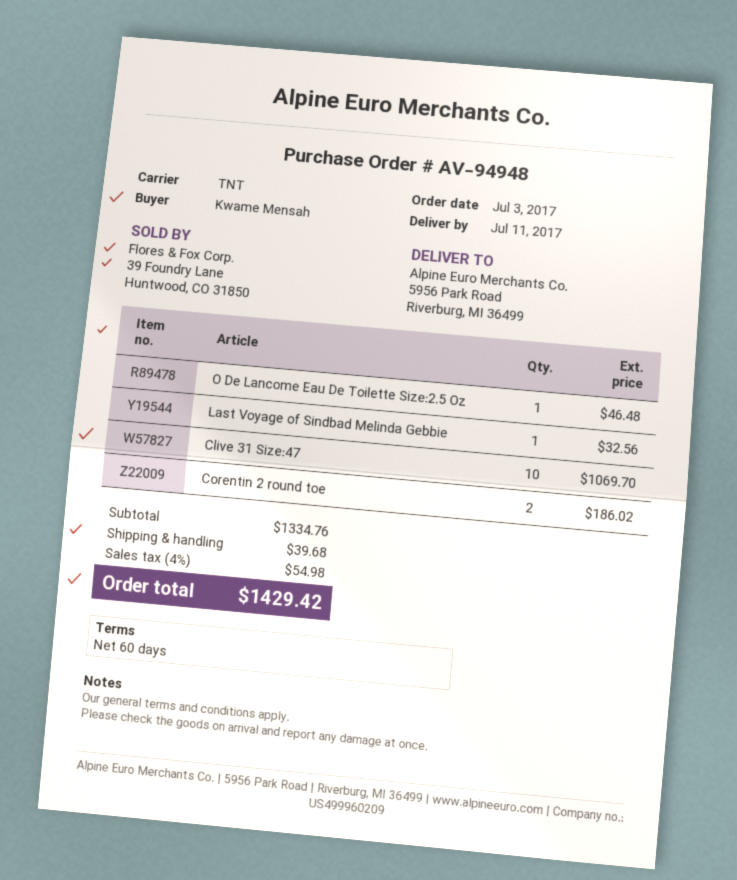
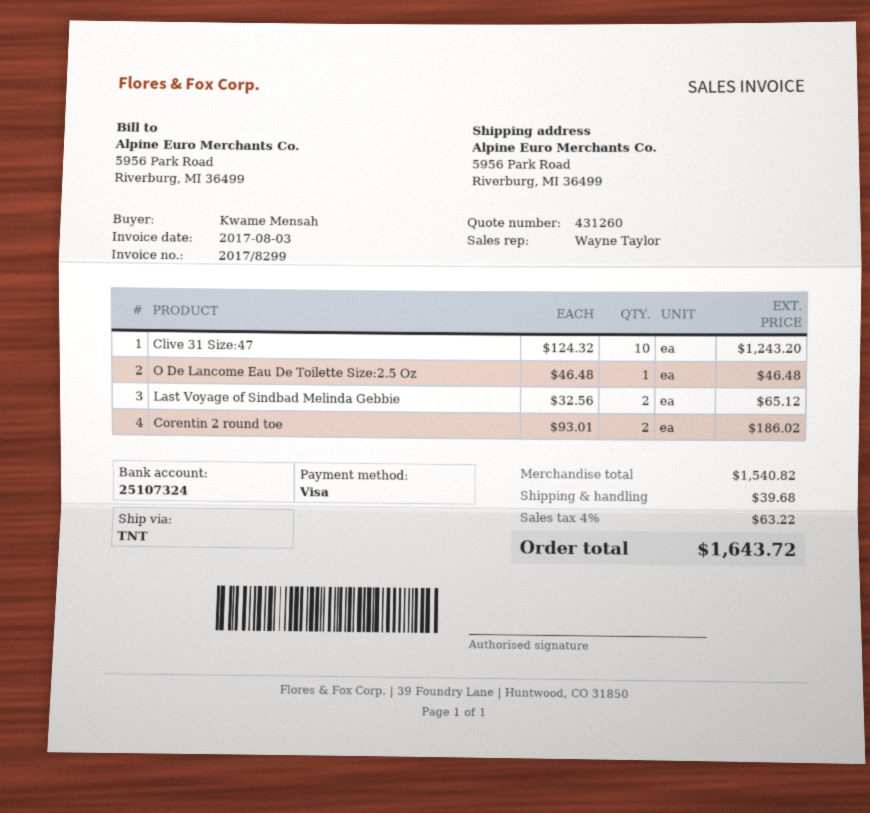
Last Voyage of Sindbad Melinda Gebbie: 1 for 32.56 -> 2 for 65.12
Clive 31 Size:47: 10 for 1069.70 -> 10 for 1243.20
subtotal: 1334.76 -> 1540.82
tax: 4% = 54.98 -> 4% = 63.22
total: 1429.42 -> 1643.72

